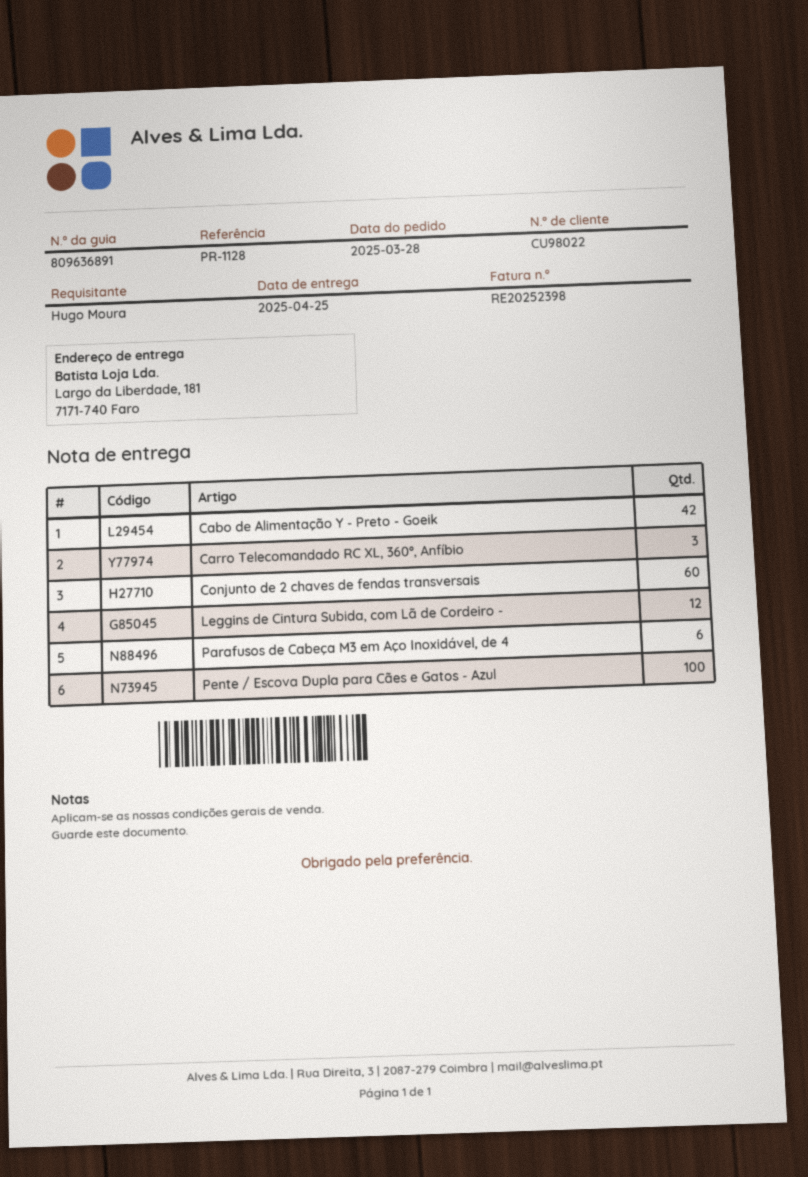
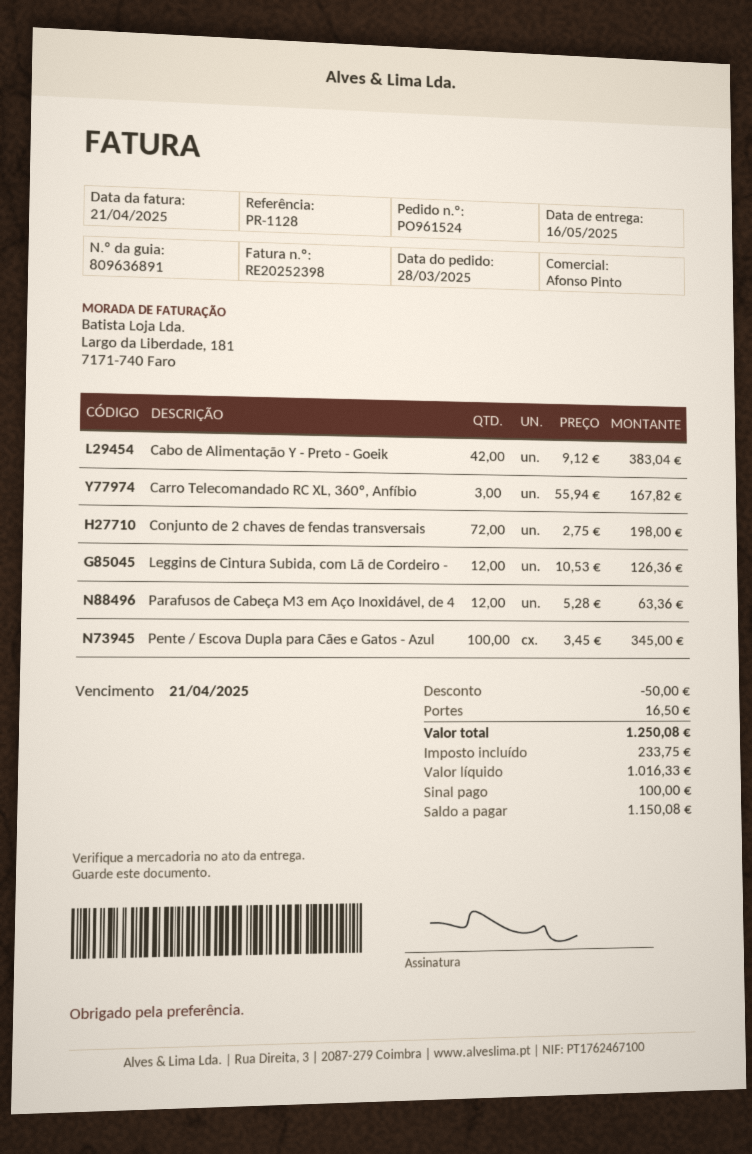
delivery date: 2025-04-25 -> 2025-05-16
Conjunto de 2 chaves de fendas transversais: 60 -> 72
Parafusos de Cabeça M3 em Aço Inoxidável, de 4: 6 -> 12

